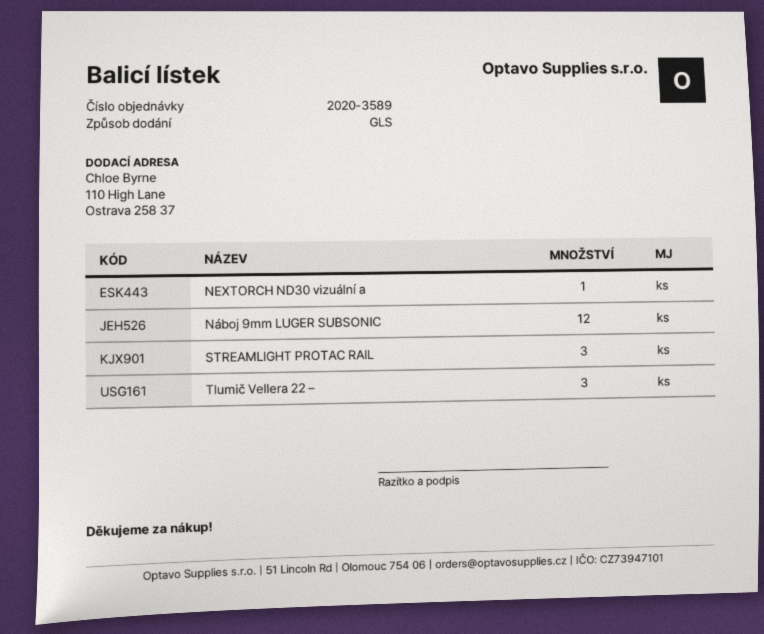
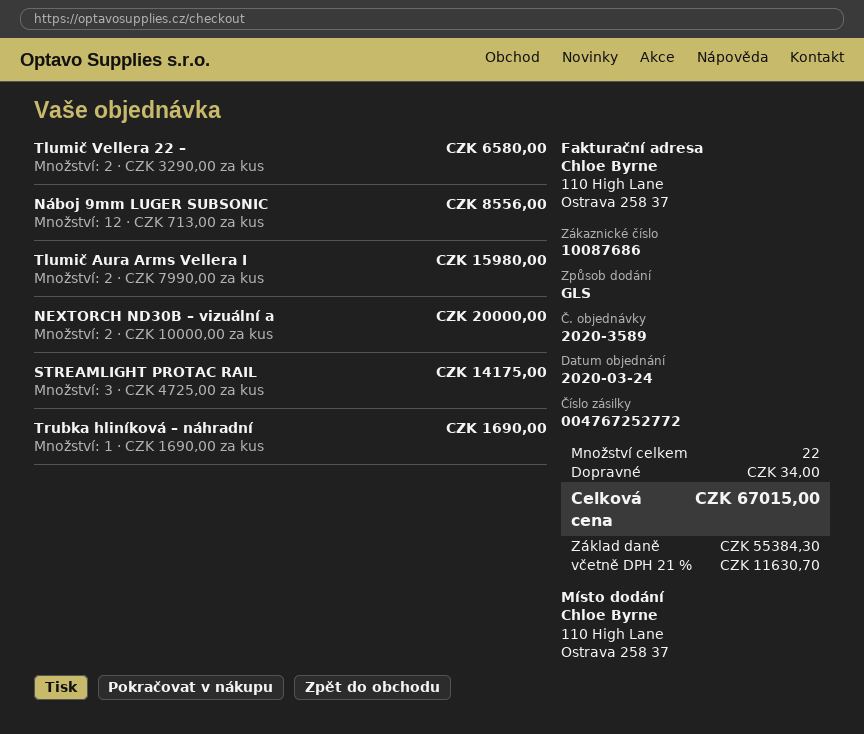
NEXTORCH ND30 vizuální a: 1 -> none
Tlumič Vellera 22 –: 3 -> 2
Tlumič Aura Arms Vellera I: none -> 2
NEXTORCH ND30B – vizuální a: none -> 2
Trubka hliníková – náhradní: none -> 1

